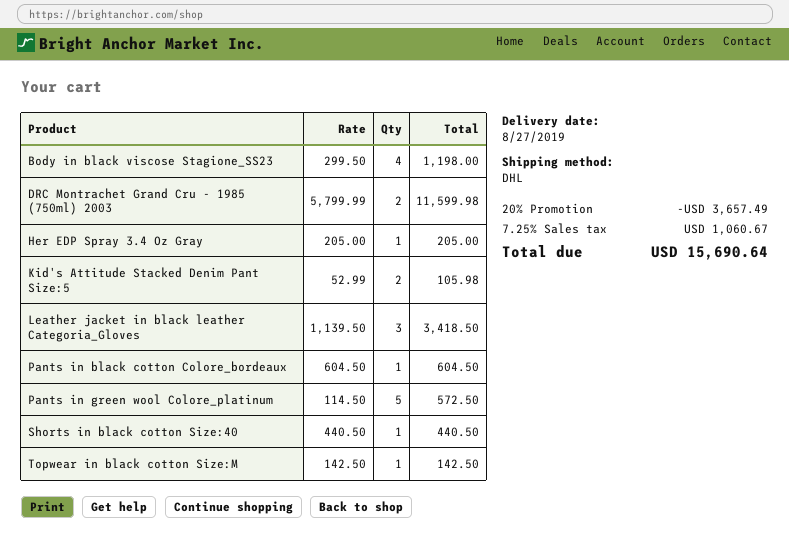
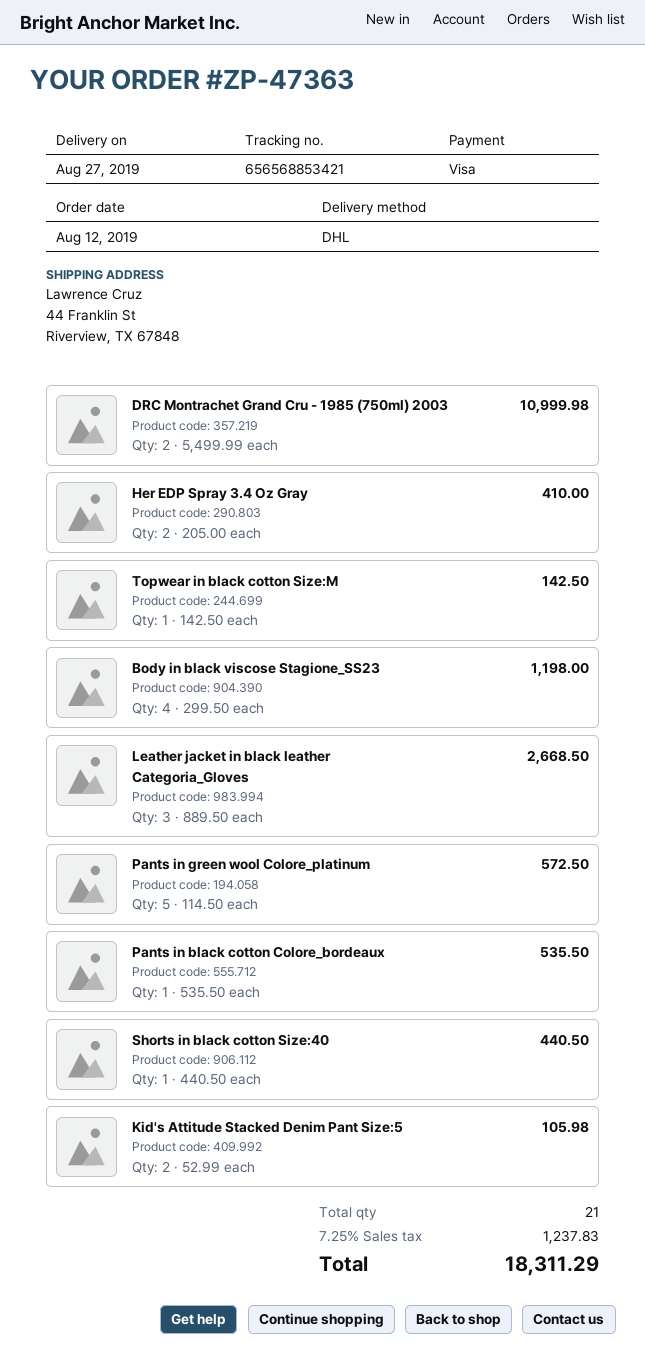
DRC Montrachet Grand Cru - 1985 (750ml) 2003: 2 x 5799.99 = 11599.98 -> 2 x 5499.99 = 10999.98
Her EDP Spray 3.4 Oz Gray: 1 x 205.00 = 205.00 -> 2 x 205.00 = 410.00
Leather jacket in black leather Categoria_Gloves: 3 x 1139.50 = 3418.50 -> 3 x 889.50 = 2668.50
Pants in black cotton Colore_bordeaux: 1 x 604.50 = 604.50 -> 1 x 535.50 = 535.50
discount: 20% = 3657.49 -> none
tax: 7.25% = 1060.67 -> 7.25% = 1237.83
total: 15690.64 -> 18311.29

